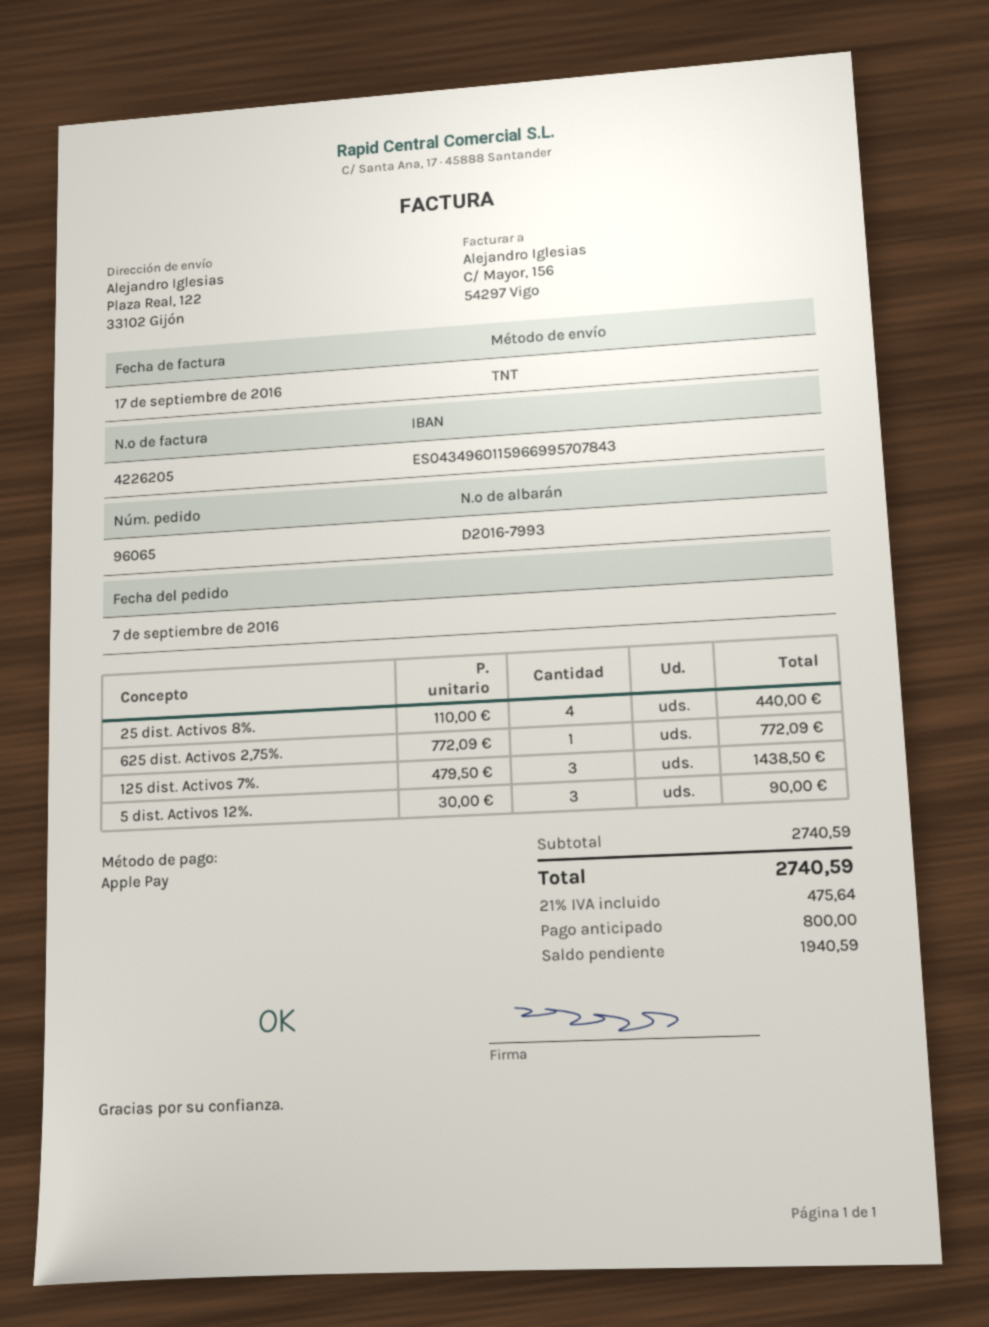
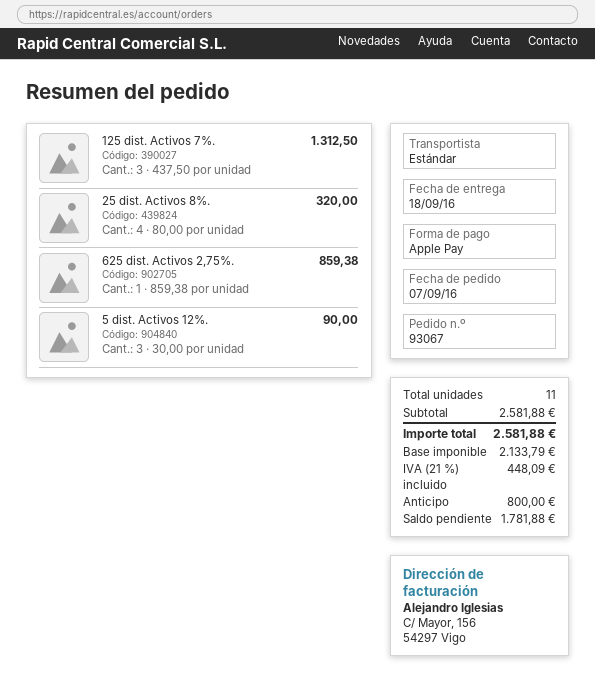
order number: 96065 -> 93067
shipping method: TNT -> standard
25 dist. Activos 8%.: 4 x 110.00 = 440.00 -> 4 x 80.00 = 320.00
625 dist. Activos 2,75%.: 1 x 772.09 = 772.09 -> 1 x 859.38 = 859.38
125 dist. Activos 7%.: 3 x 479.50 = 1438.50 -> 3 x 437.50 = 1312.50
subtotal: 2740.59 -> 2581.88
tax: 21% = 475.64 -> 21% = 448.09
total: 2740.59 -> 2581.88
balance: 1940.59 -> 1781.88

